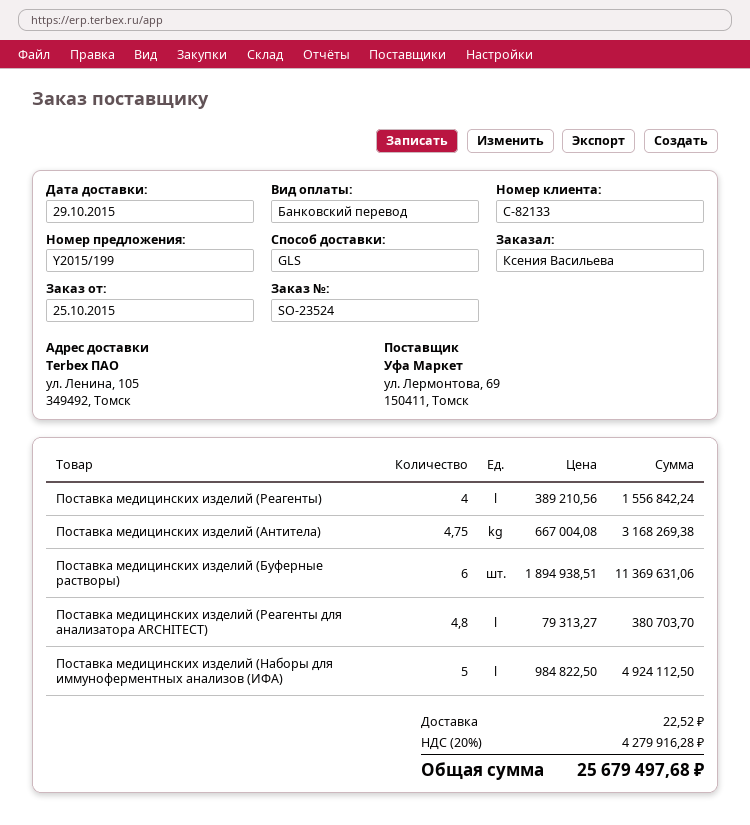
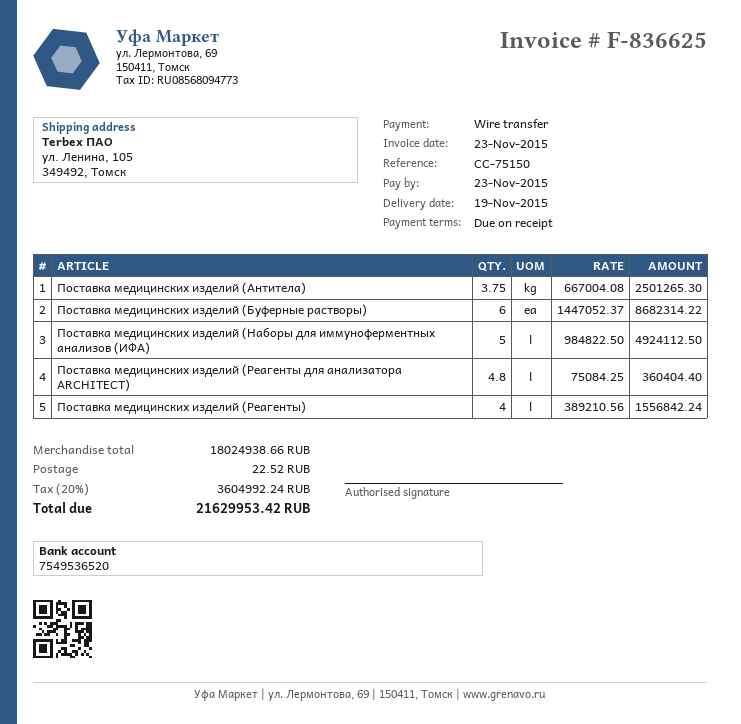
delivery date: 2015-10-29 -> 2015-11-19
Поставка медицинских изделий (Антитела): 4.75 x 667004.08 = 3168269.38 -> 3.75 x 667004.08 = 2501265.30
Поставка медицинских изделий (Буферные растворы): 6 x 1894938.51 = 11369631.06 -> 6 x 1447052.37 = 8682314.22
Поставка медицинских изделий (Реагенты для анализатора ARCHITECT): 4.8 x 79313.27 = 380703.70 -> 4.8 x 75084.25 = 360404.40
tax: 20% = 4279916.28 -> 20% = 3604992.24
total: 25679497.68 -> 21629953.42

